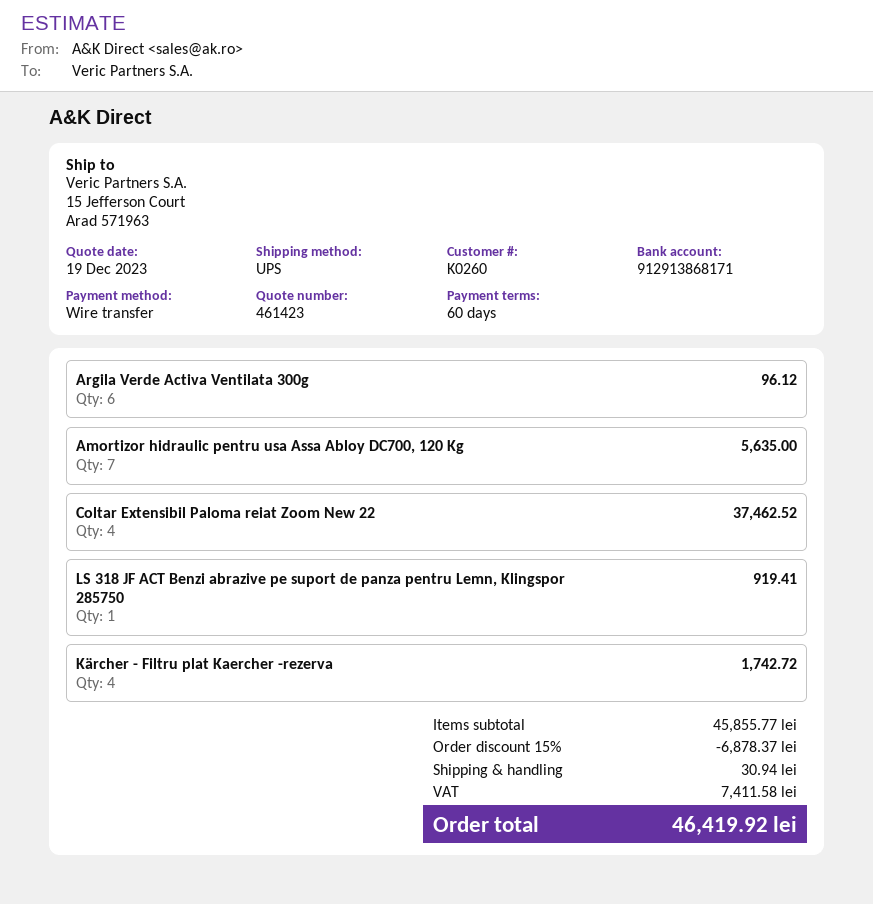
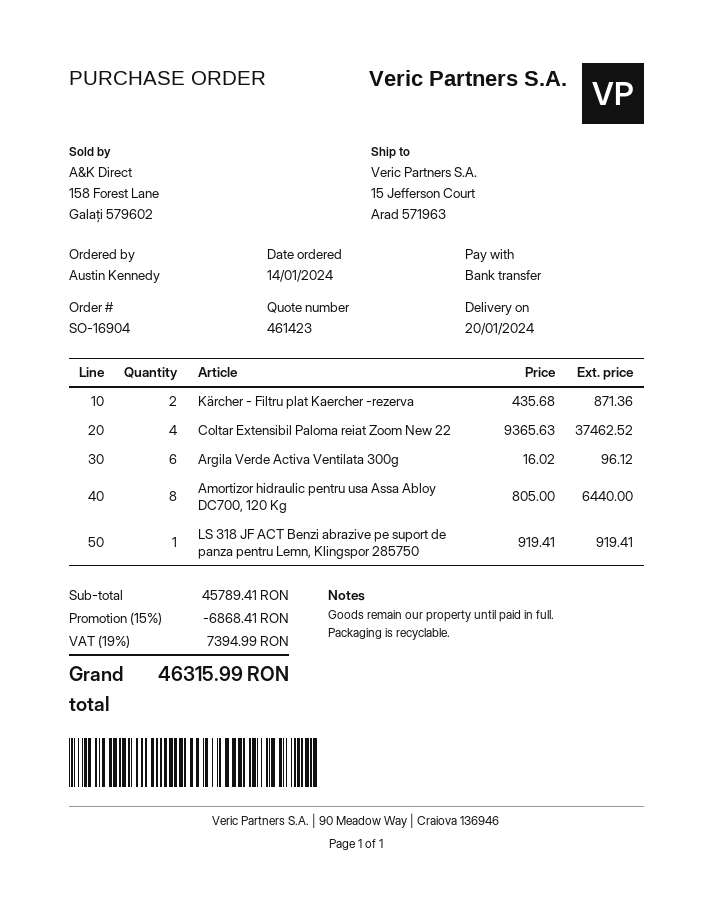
Amortizor hidraulic pentru usa Assa Abloy DC700, 120 Kg: 7 for 5635.00 -> 8 for 6440.00
Kärcher - Filtru plat Kaercher -rezerva: 4 for 1742.72 -> 2 for 871.36
subtotal: 45855.77 -> 45789.41
discount: 15% = 6878.37 -> 15% = 6868.41
shipping: 30.94 -> none
tax: 7411.58 -> 7394.99
total: 46419.92 -> 46315.99

